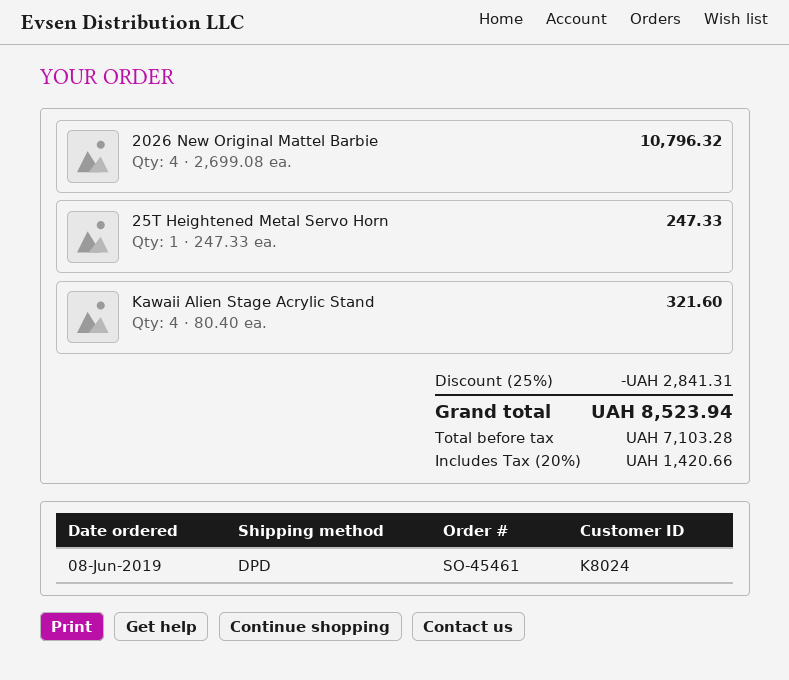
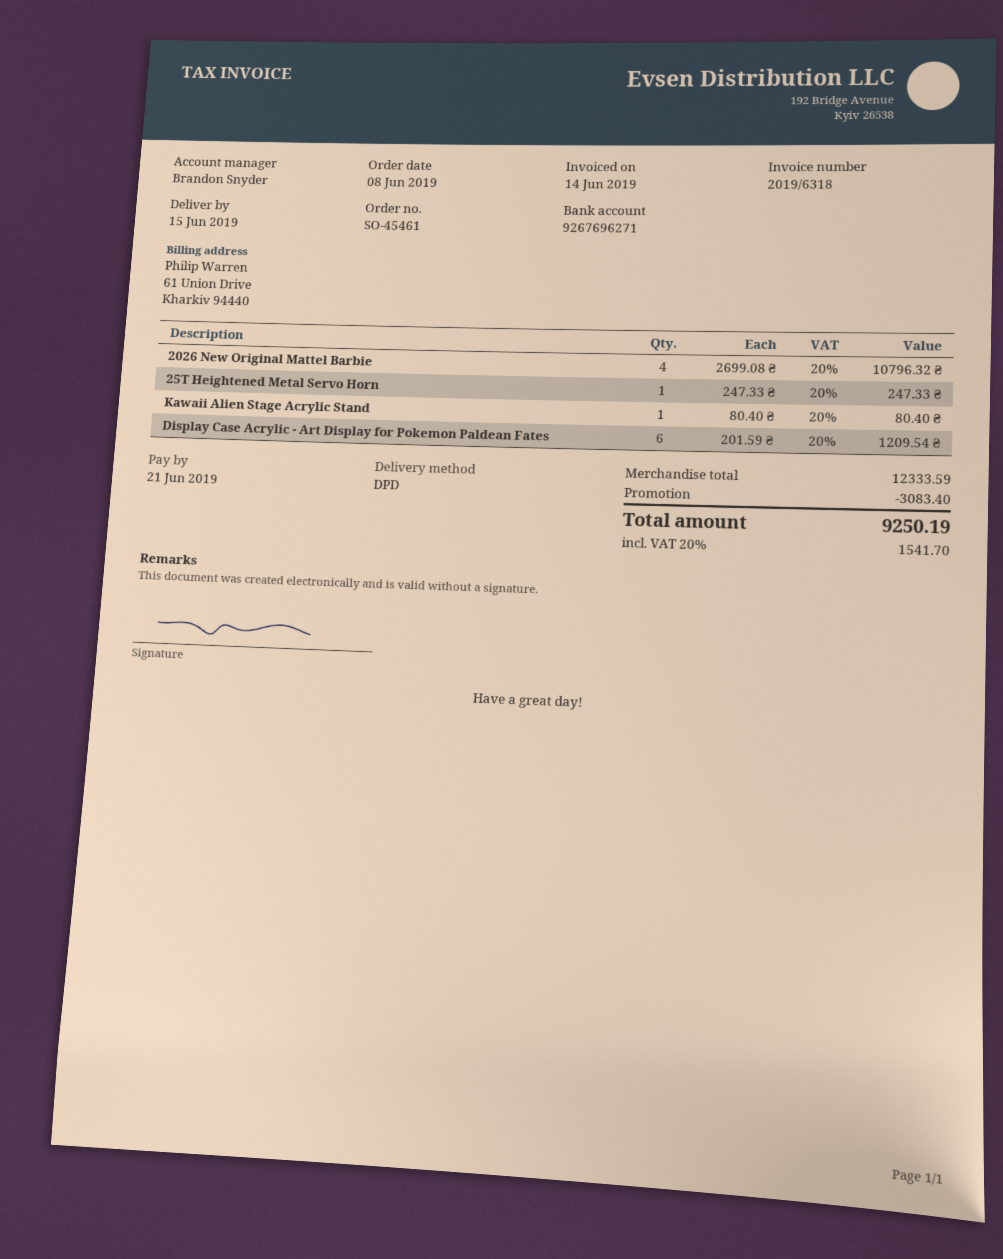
Kawaii Alien Stage Acrylic Stand: 4 x 80.40 = 321.60 -> 1 x 80.40 = 80.40
Display Case Acrylic - Art Display for Pokemon Paldean Fates: none -> 6 x 201.59 = 1209.54
discount: 2841.31 -> 3083.40
tax: 20% = 1420.66 -> 20% = 1541.70
total: 8523.94 -> 9250.19

